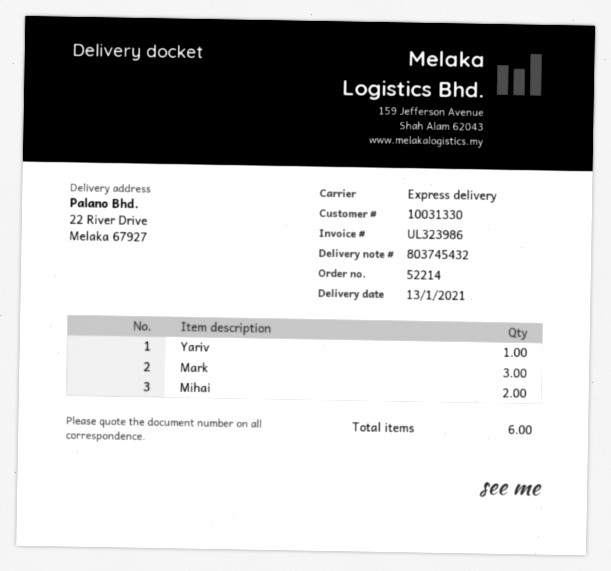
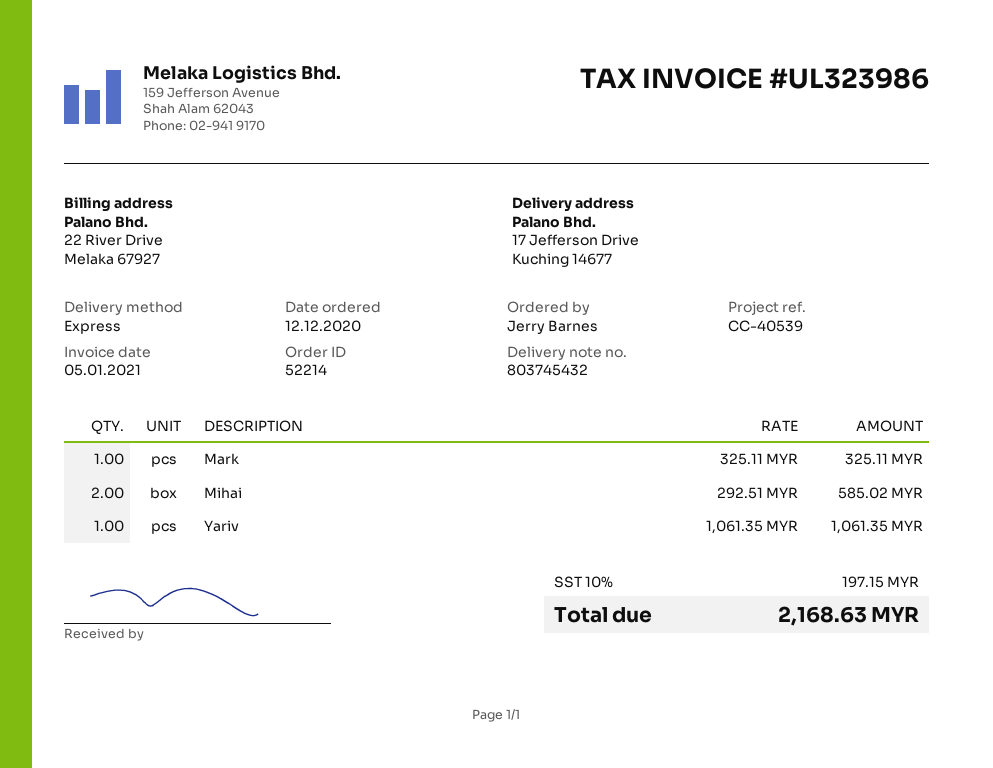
ship to: 22 River Drive, Melaka 67927 -> 17 Jefferson Drive, Kuching 14677
Mark: 3 -> 1

